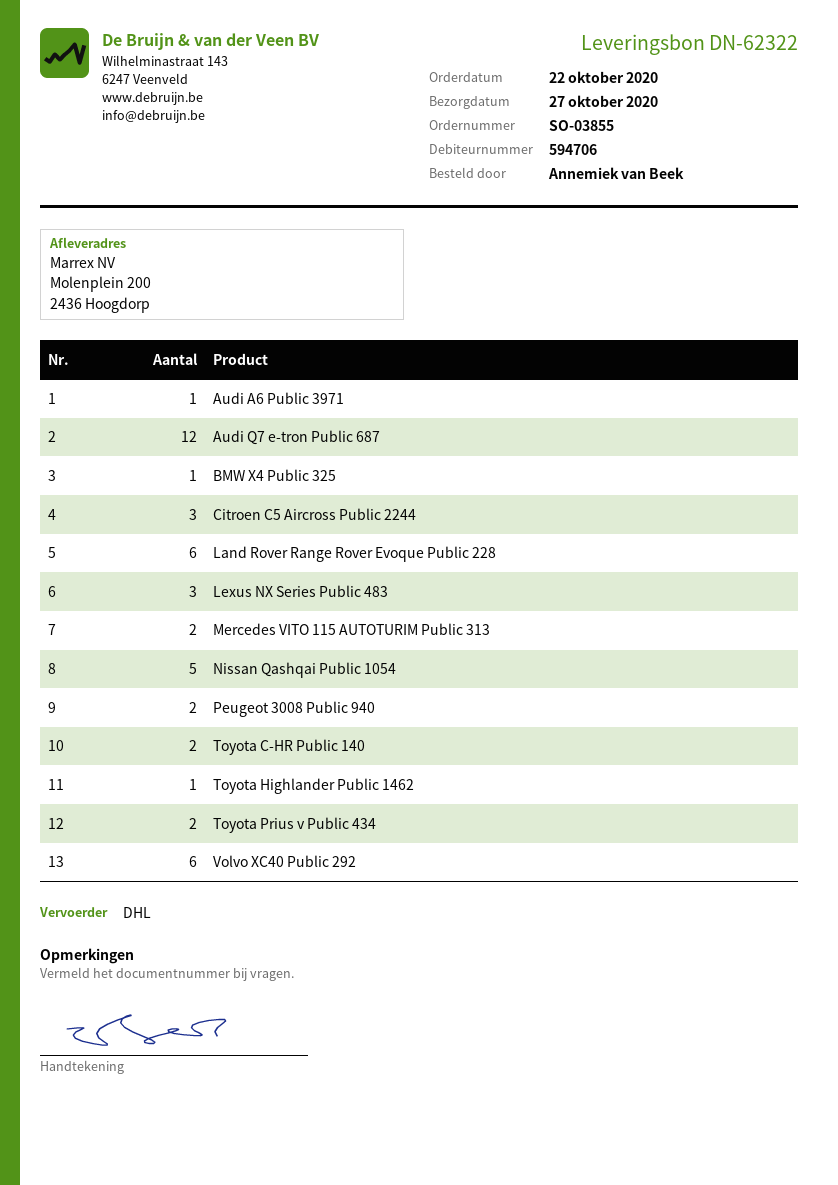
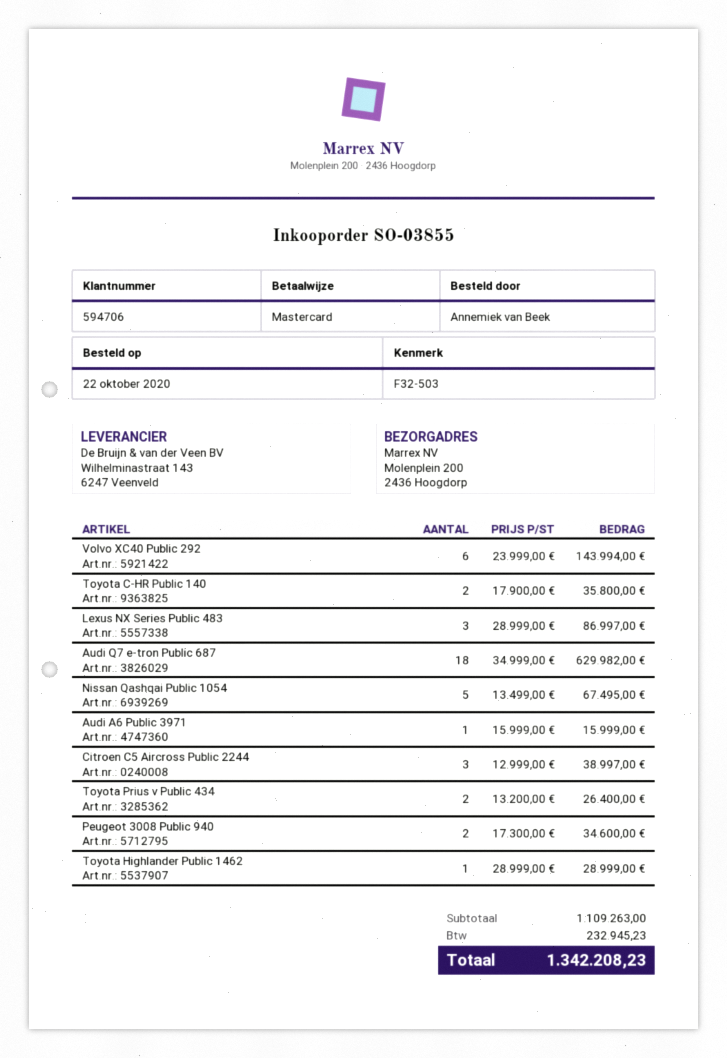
Audi Q7 e-tron Public 687: 12 -> 18
BMW X4 Public 325: 1 -> none
Land Rover Range Rover Evoque Public 228: 6 -> none
Mercedes VITO 115 AUTOTURIM Public 313: 2 -> none

